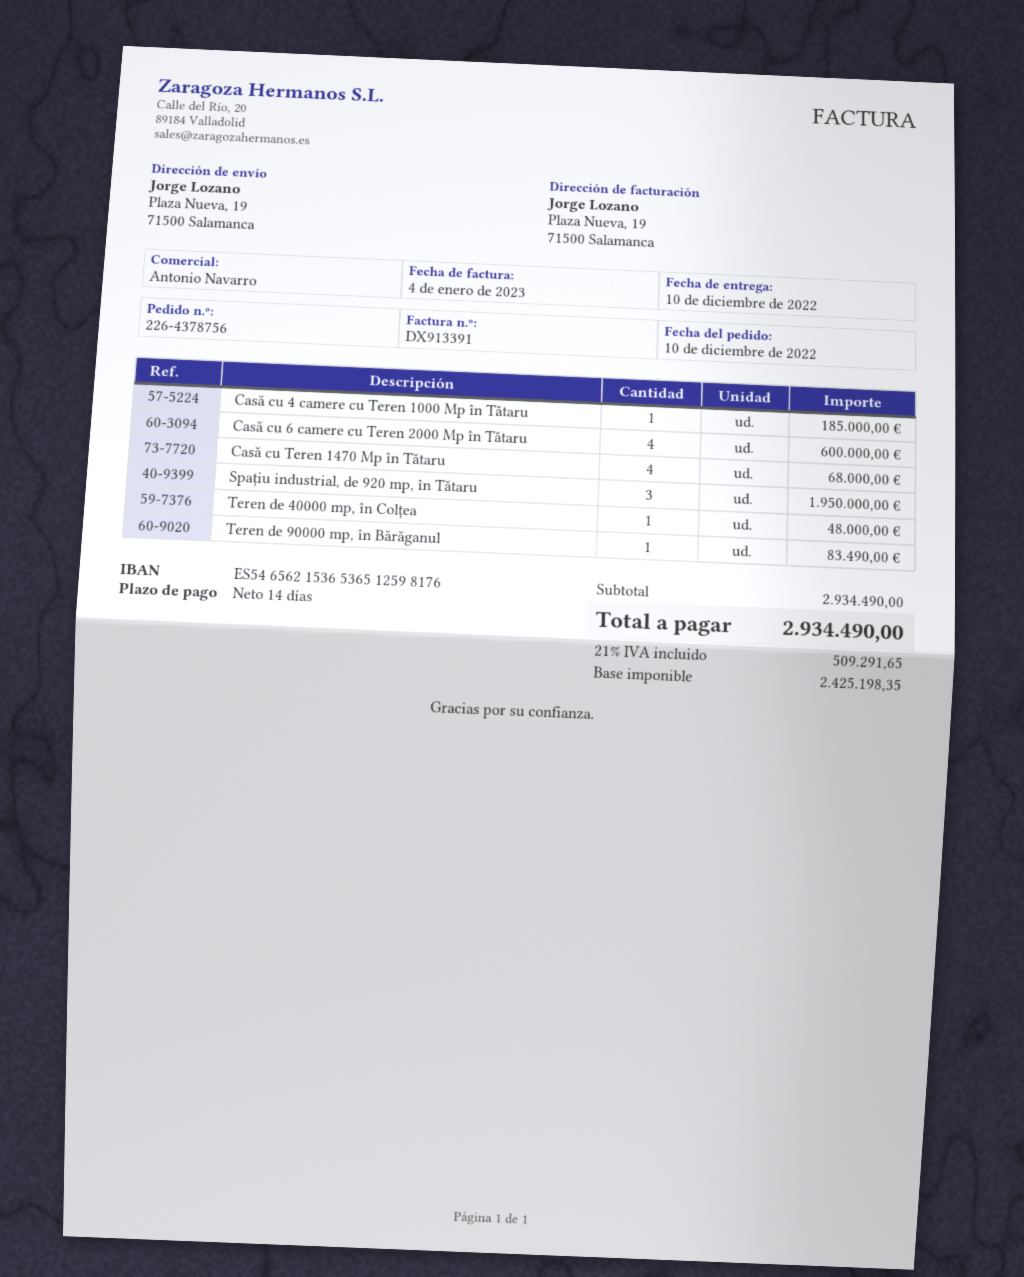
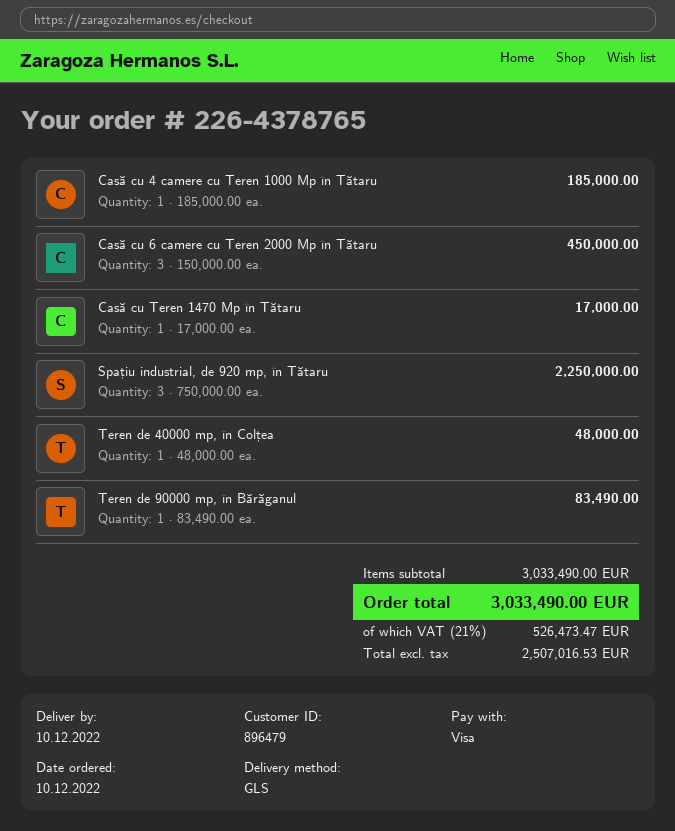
order number: 226-4378756 -> 226-4378765
Casă cu 6 camere cu Teren 2000 Mp în Tătaru: 4 for 600000.00 -> 3 for 450000.00
Casă cu Teren 1470 Mp în Tătaru: 4 for 68000.00 -> 1 for 17000.00
Spațiu industrial, de 920 mp, în Tătaru: 3 for 1950000.00 -> 3 for 2250000.00
subtotal: 2934490.00 -> 3033490.00
net: 2425198.35 -> 2507016.53
tax: 21% = 509291.65 -> 21% = 526473.47
total: 2934490.00 -> 3033490.00

